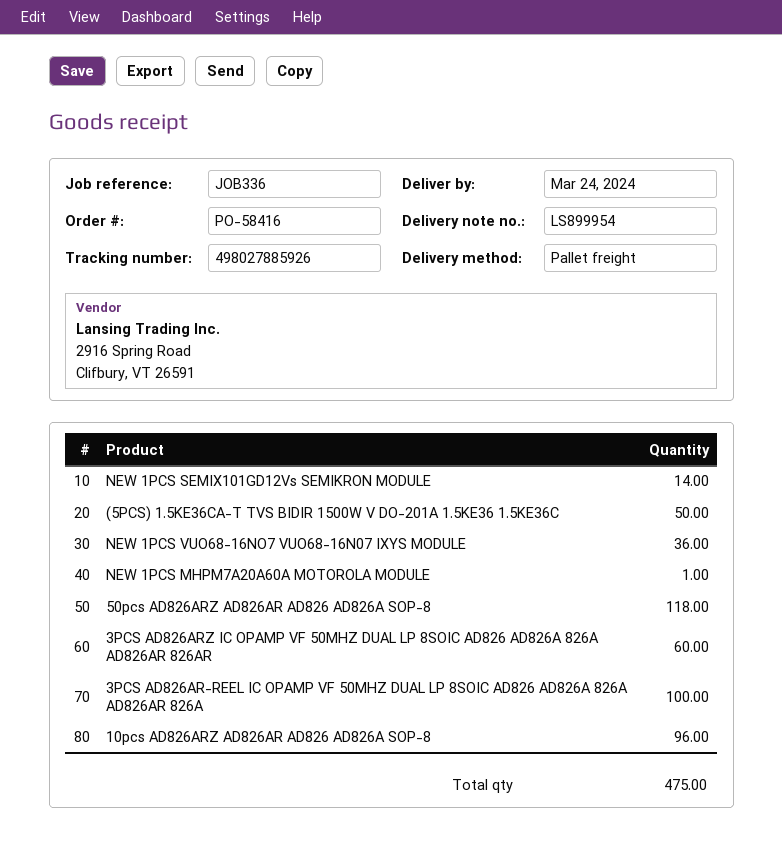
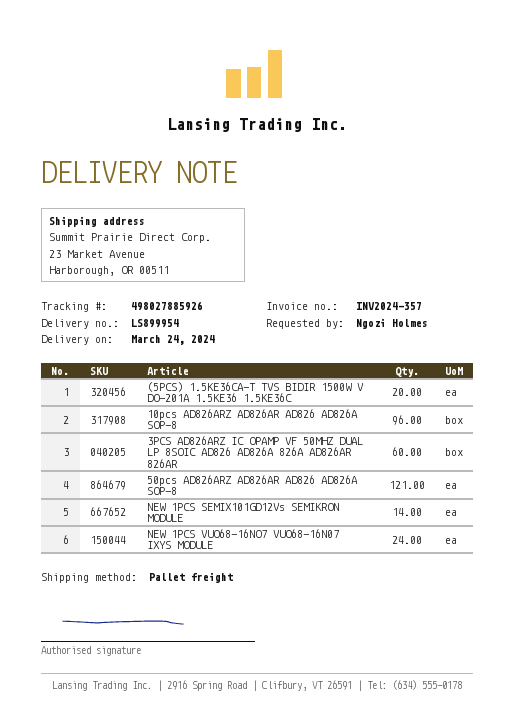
(5PCS) 1.5KE36CA-T TVS BIDIR 1500W V DO-201A 1.5KE36 1.5KE36C: 50 -> 20
NEW 1PCS VUO68-16NO7 VUO68-16N07 IXYS MODULE: 36 -> 24
NEW 1PCS MHPM7A20A60A MOTOROLA MODULE: 1 -> none
50pcs AD826ARZ AD826AR AD826 AD826A SOP-8: 118 -> 121
3PCS AD826AR-REEL IC OPAMP VF 50MHZ DUAL LP 8SOIC AD826 AD826A 826A AD826AR 826A: 100 -> none

